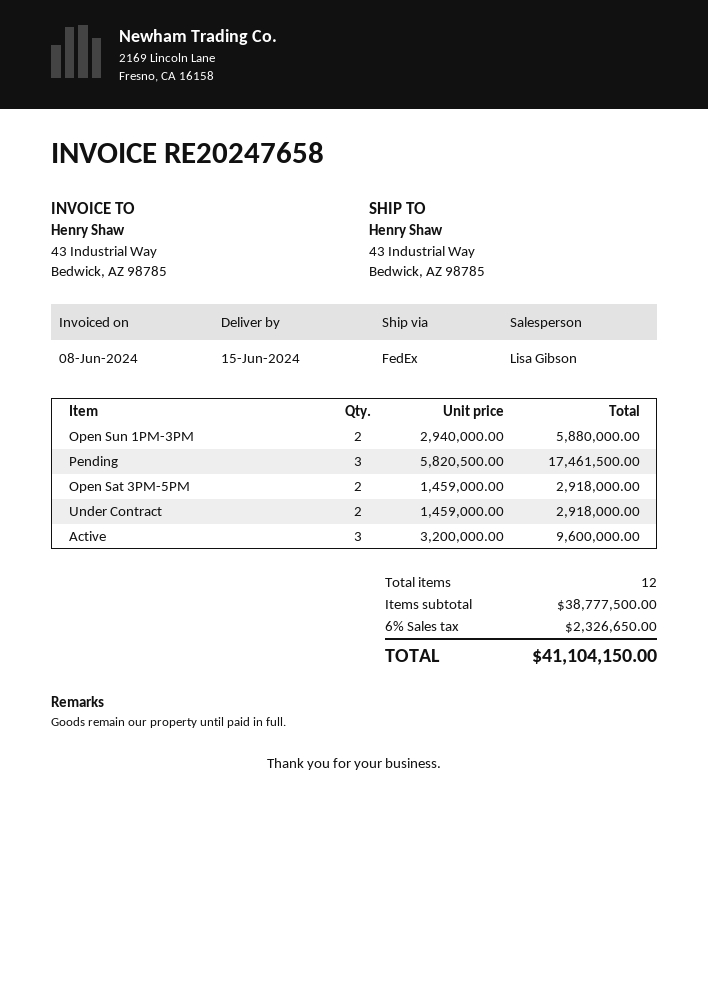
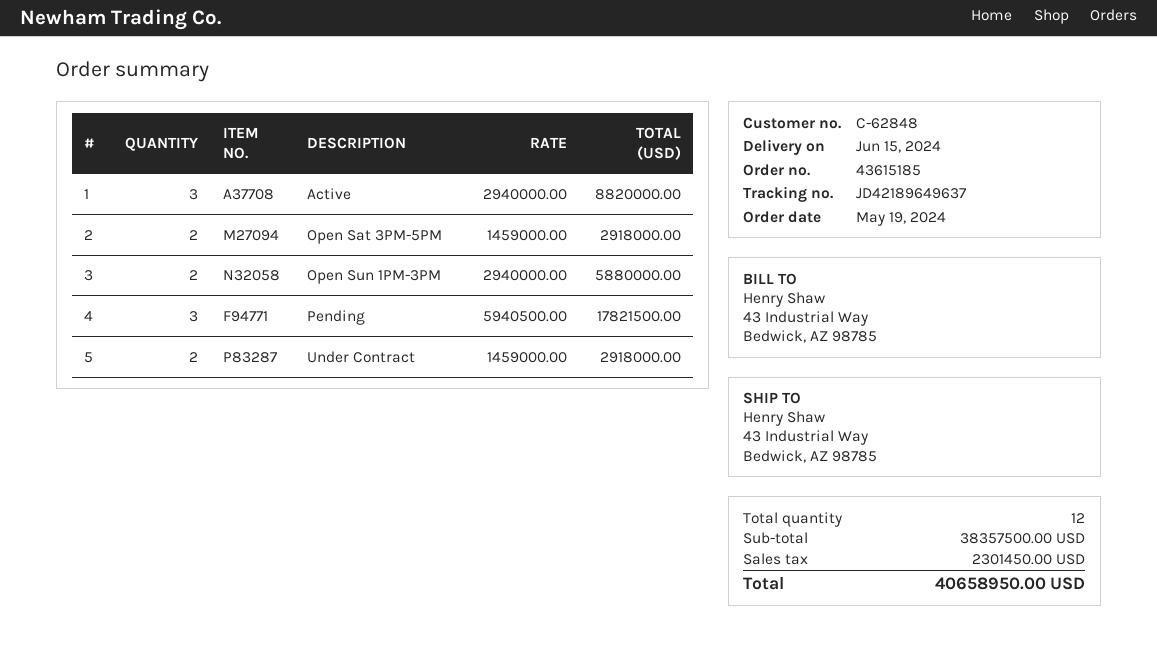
Pending: 3 x 5820500.00 = 17461500.00 -> 3 x 5940500.00 = 17821500.00
Active: 3 x 3200000.00 = 9600000.00 -> 3 x 2940000.00 = 8820000.00
subtotal: 38777500.00 -> 38357500.00
tax: 2326650.00 -> 2301450.00
total: 41104150.00 -> 40658950.00

